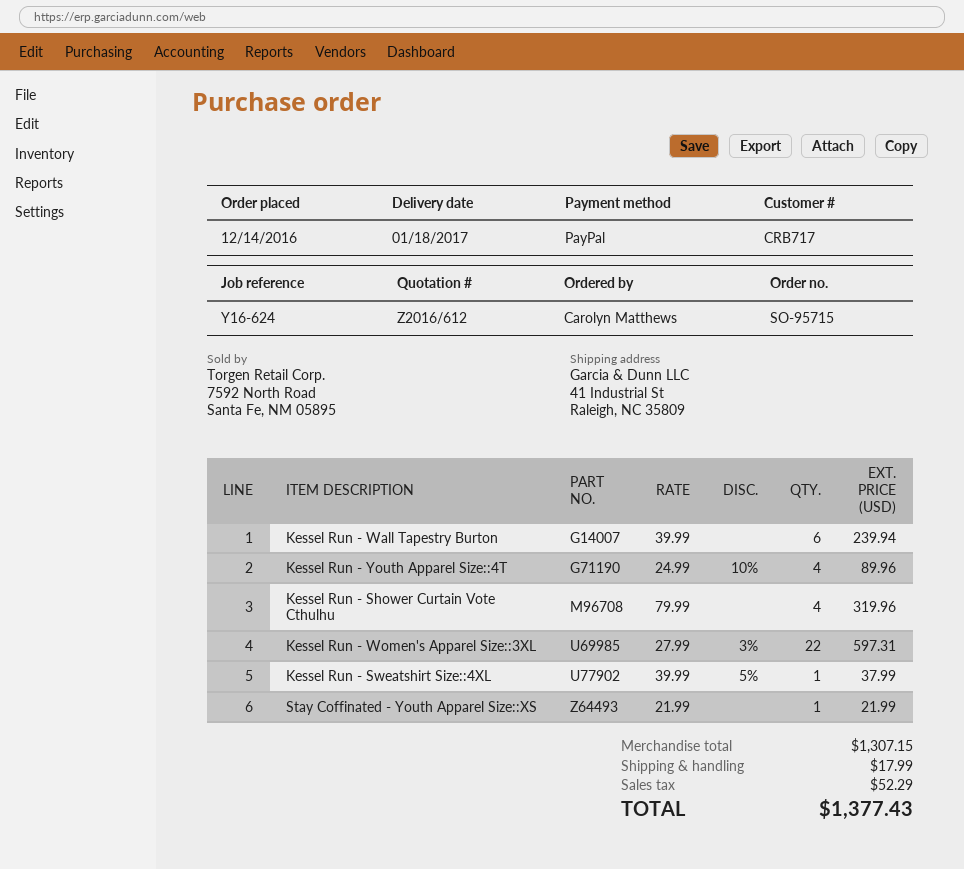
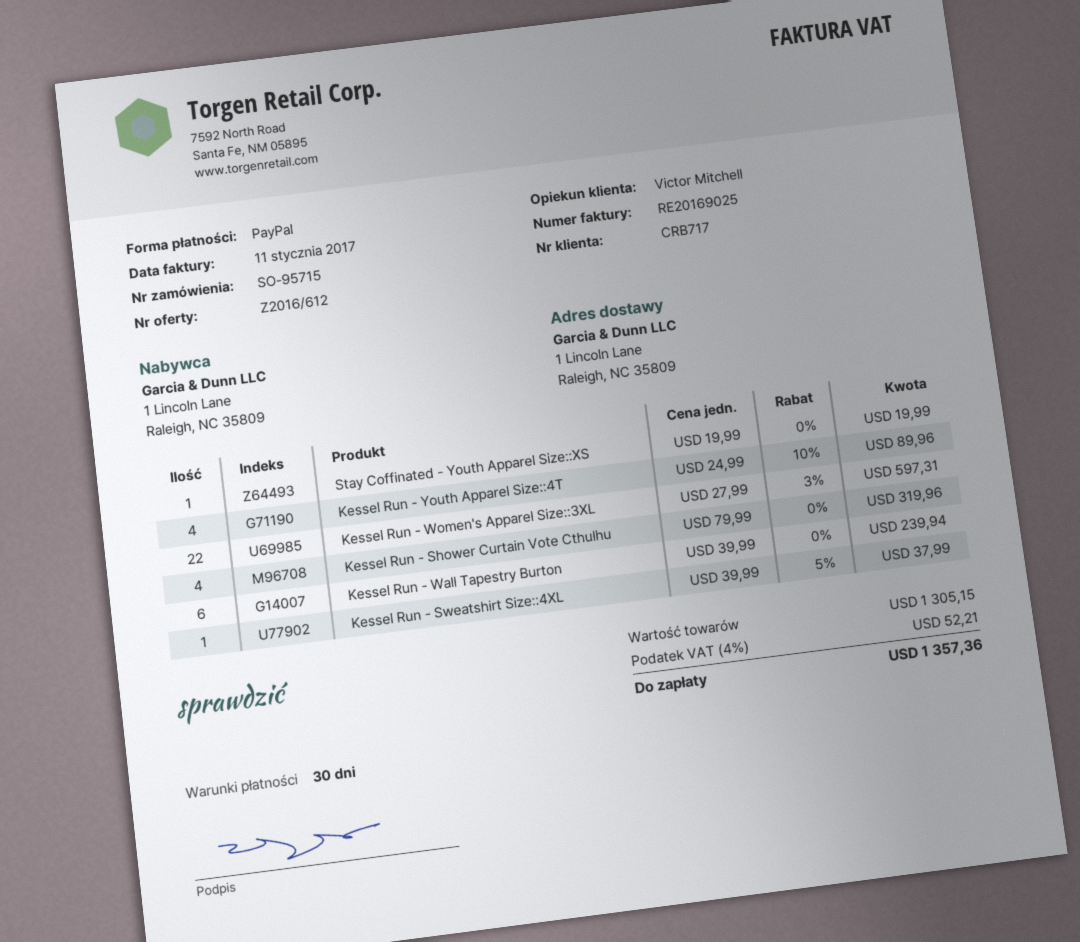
ship to: 41 Industrial St, Raleigh, NC 35809 -> 1 Lincoln Lane, Raleigh, NC 35809
Stay Coffinated - Youth Apparel Size::XS: 1 x 21.99 = 21.99 -> 1 x 19.99 = 19.99
subtotal: 1307.15 -> 1305.15
shipping: 17.99 -> none
tax: 52.29 -> 52.21
total: 1377.43 -> 1357.36

